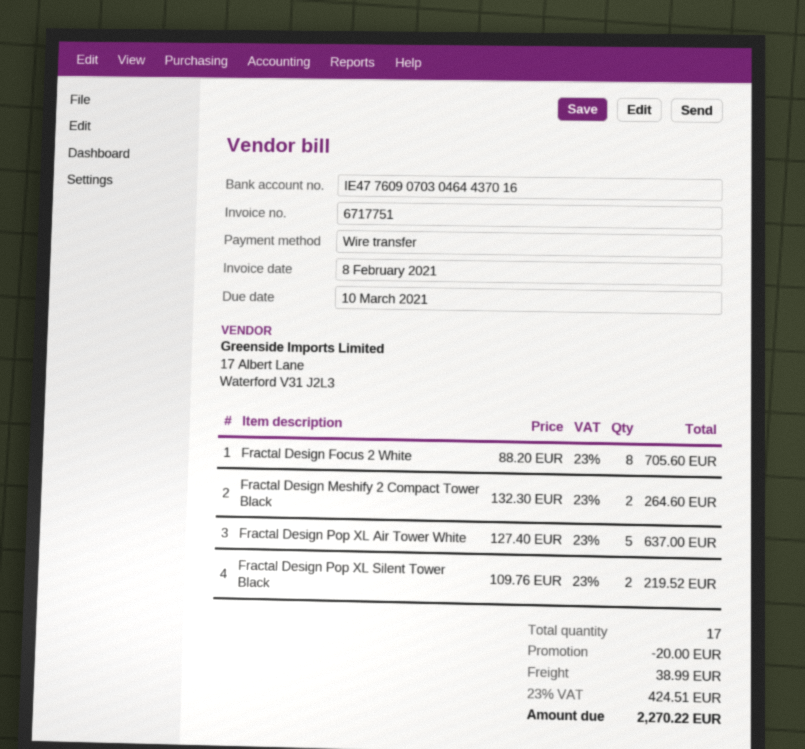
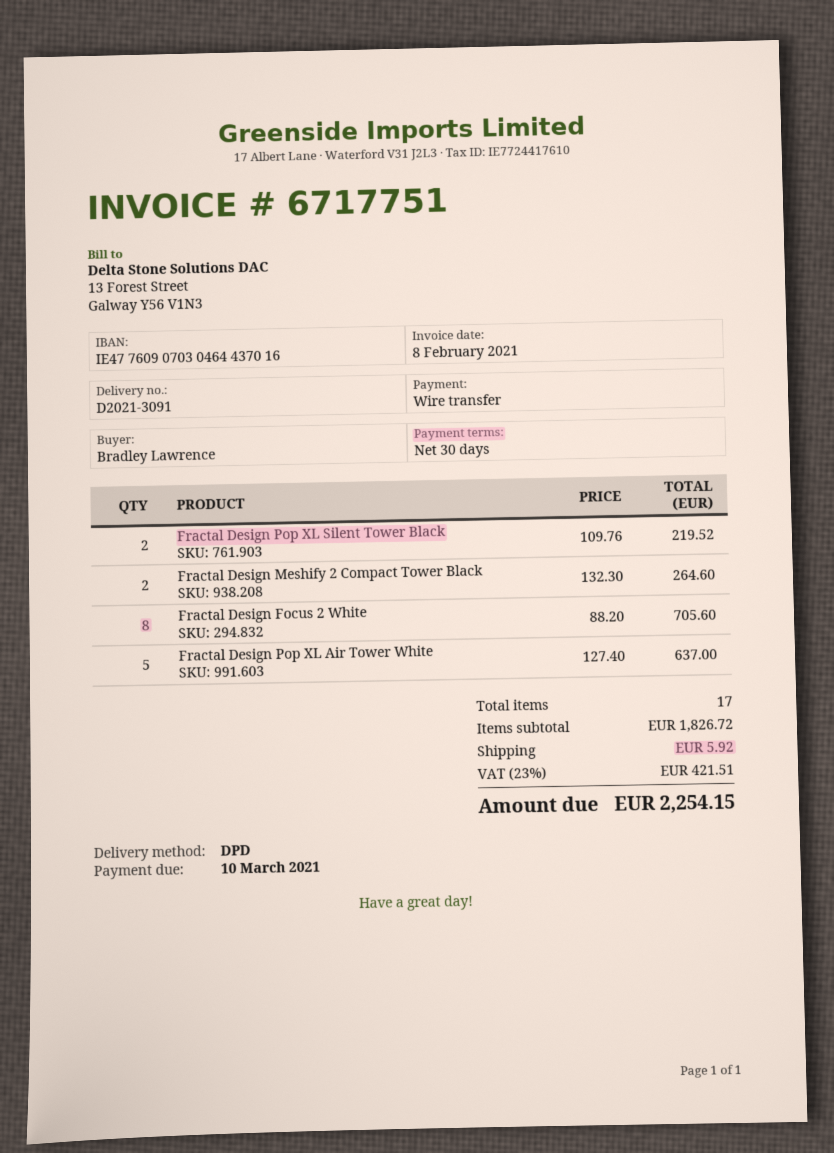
discount: 20.00 -> none
shipping: 38.99 -> 5.92
tax: 23% = 424.51 -> 23% = 421.51
total: 2270.22 -> 2254.15

